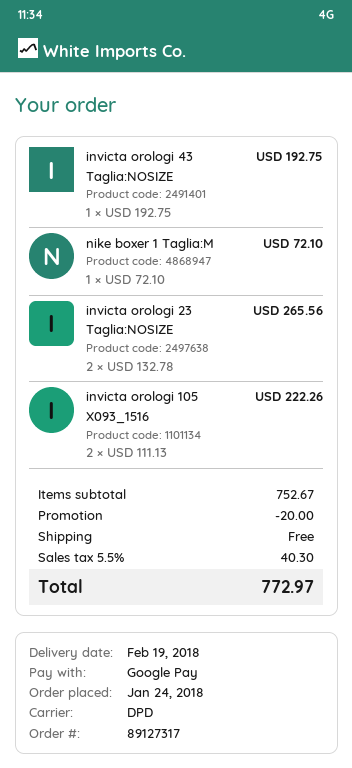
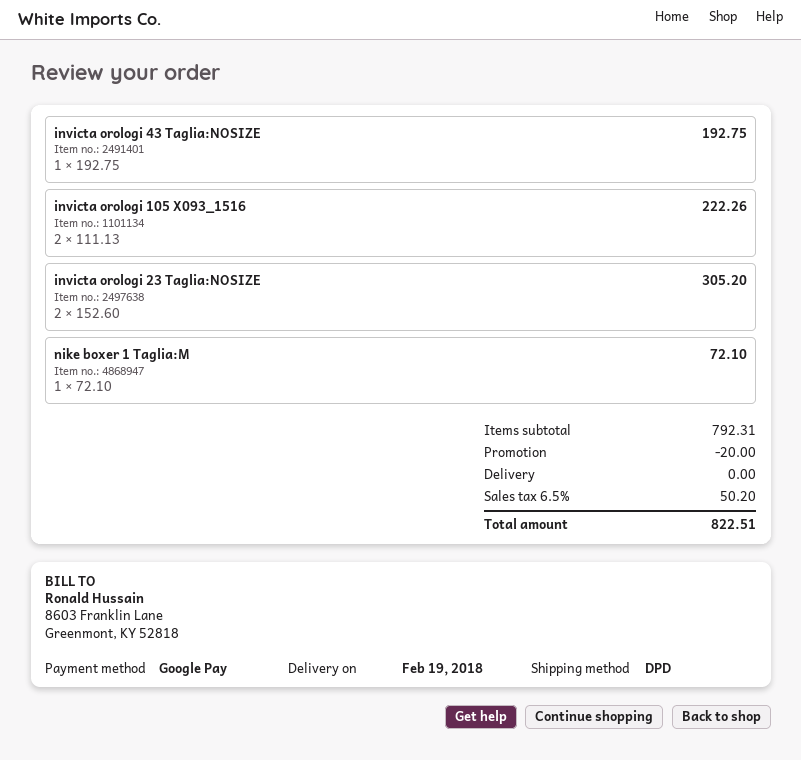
invicta orologi 23 Taglia:NOSIZE: 2 x 132.78 = 265.56 -> 2 x 152.60 = 305.20
subtotal: 752.67 -> 792.31
tax: 5.5% = 40.30 -> 6.5% = 50.20
total: 772.97 -> 822.51

